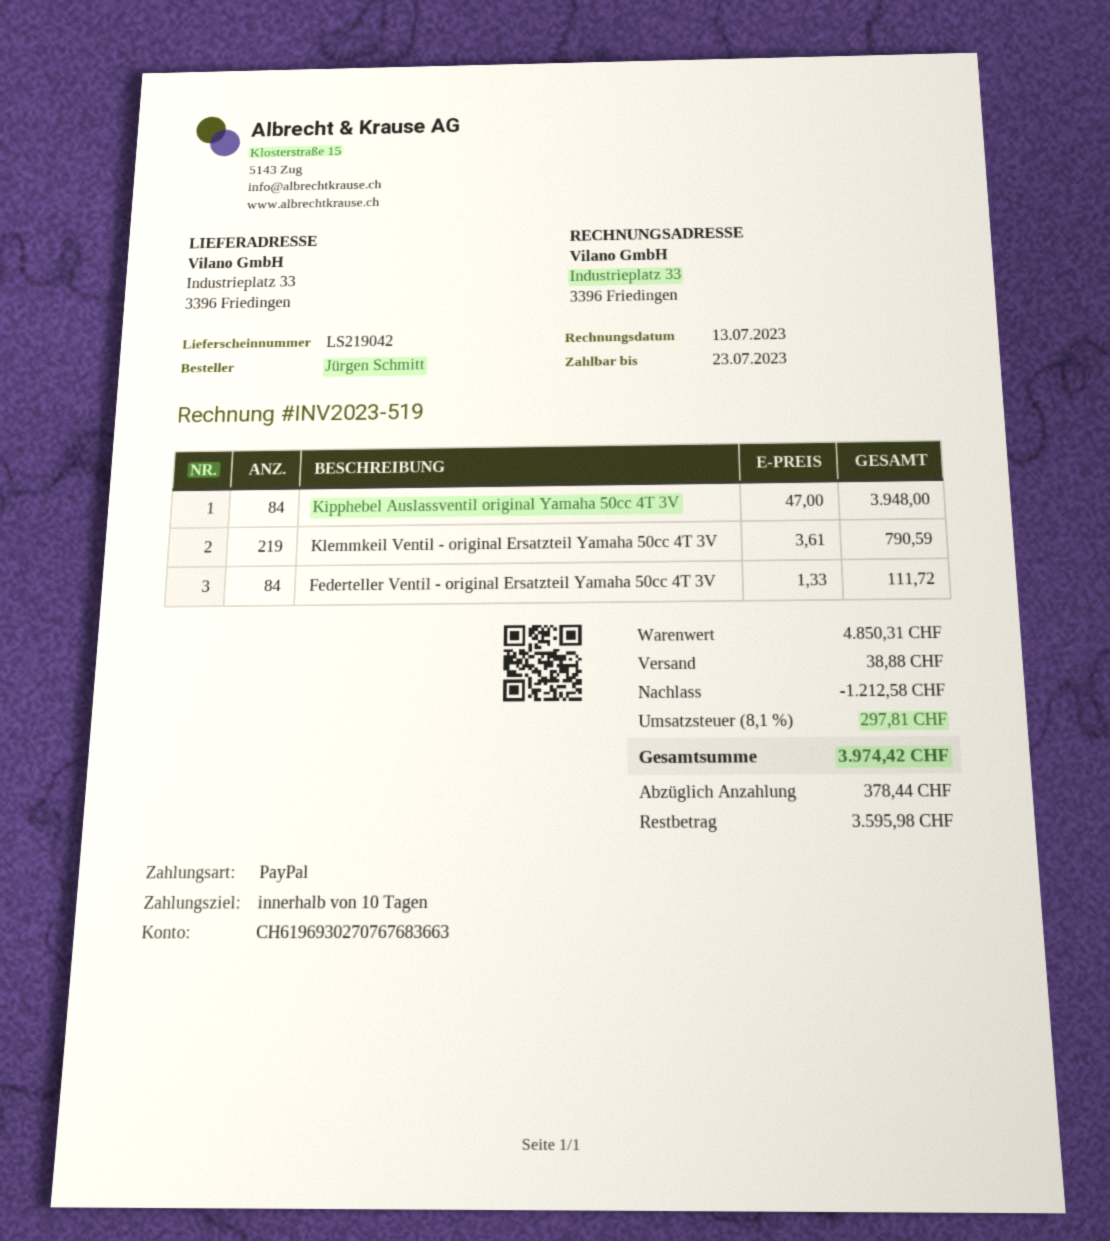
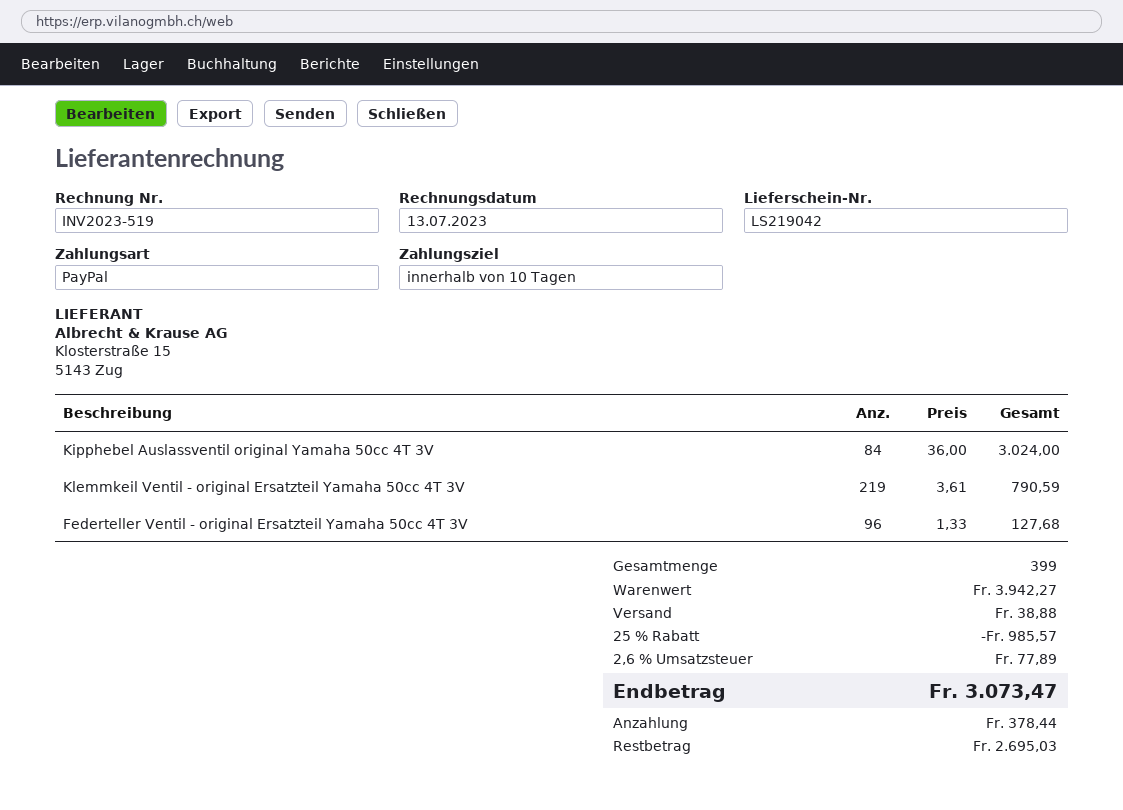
Kipphebel Auslassventil original Yamaha 50cc 4T 3V: 84 x 47.00 = 3948.00 -> 84 x 36.00 = 3024.00
Federteller Ventil - original Ersatzteil Yamaha 50cc 4T 3V: 84 x 1.33 = 111.72 -> 96 x 1.33 = 127.68
subtotal: 4850.31 -> 3942.27
discount: 1212.58 -> 985.57
tax: 8.1% = 297.81 -> 2.6% = 77.89
total: 3974.42 -> 3073.47
balance: 3595.98 -> 2695.03

